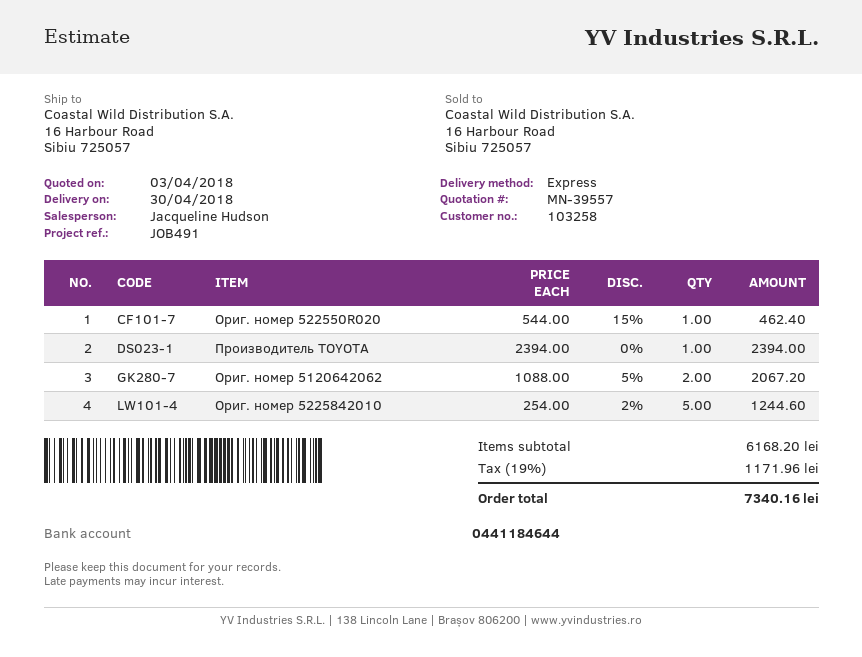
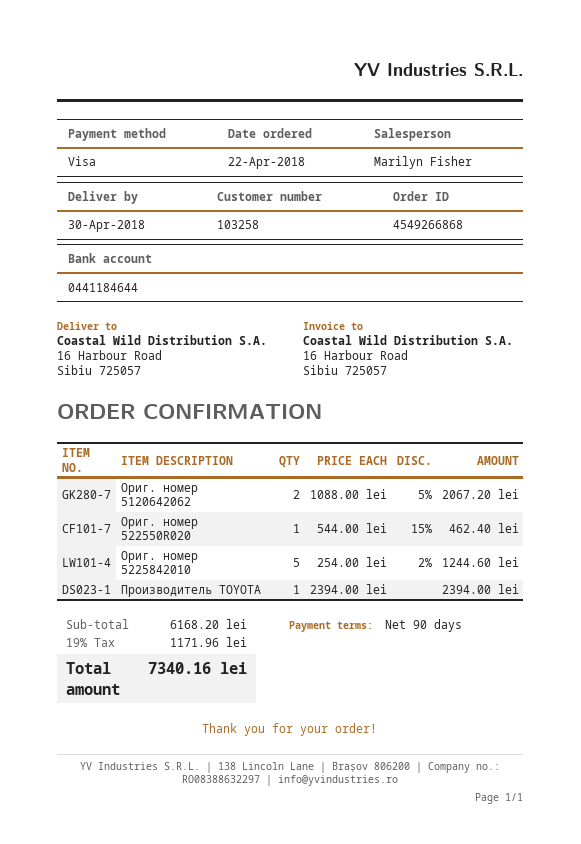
sales rep: Jacqueline Hudson -> Marilyn Fisher

